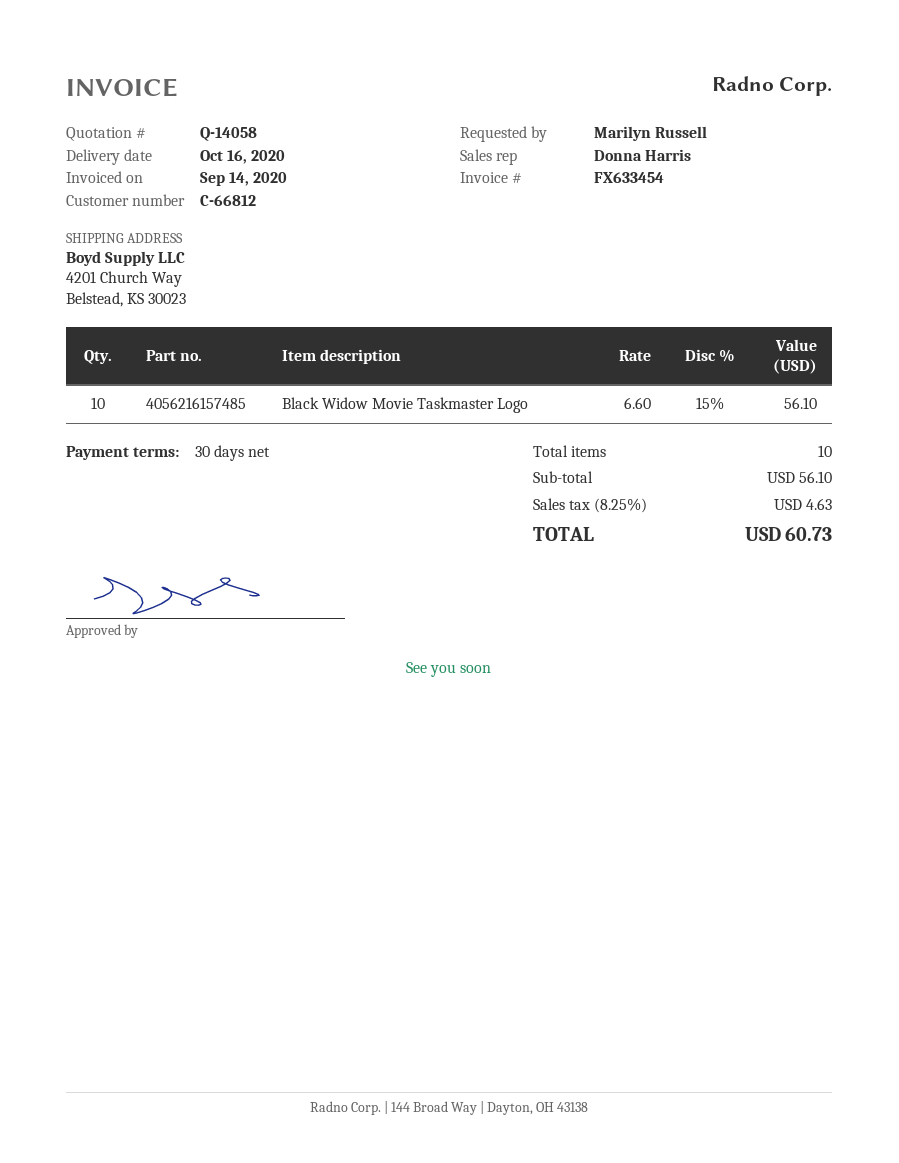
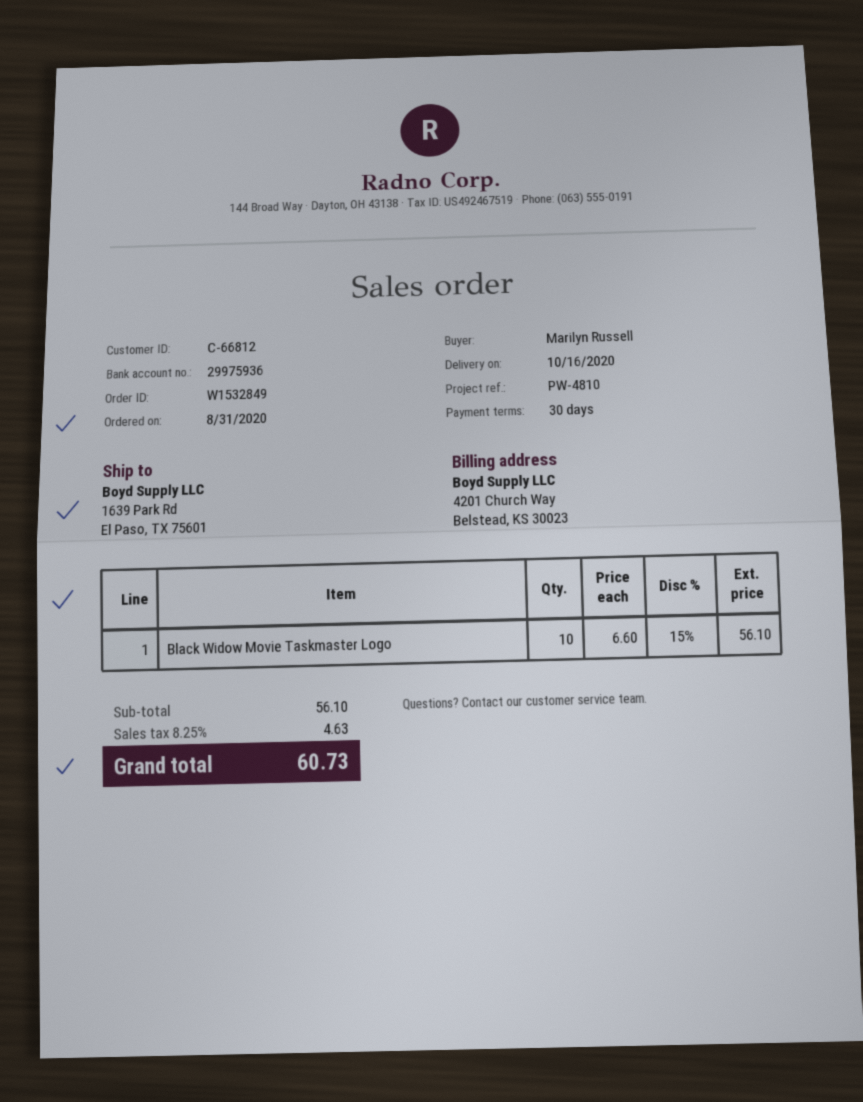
ship to: 4201 Church Way, Belstead, KS 30023 -> 1639 Park Rd, El Paso, TX 75601

